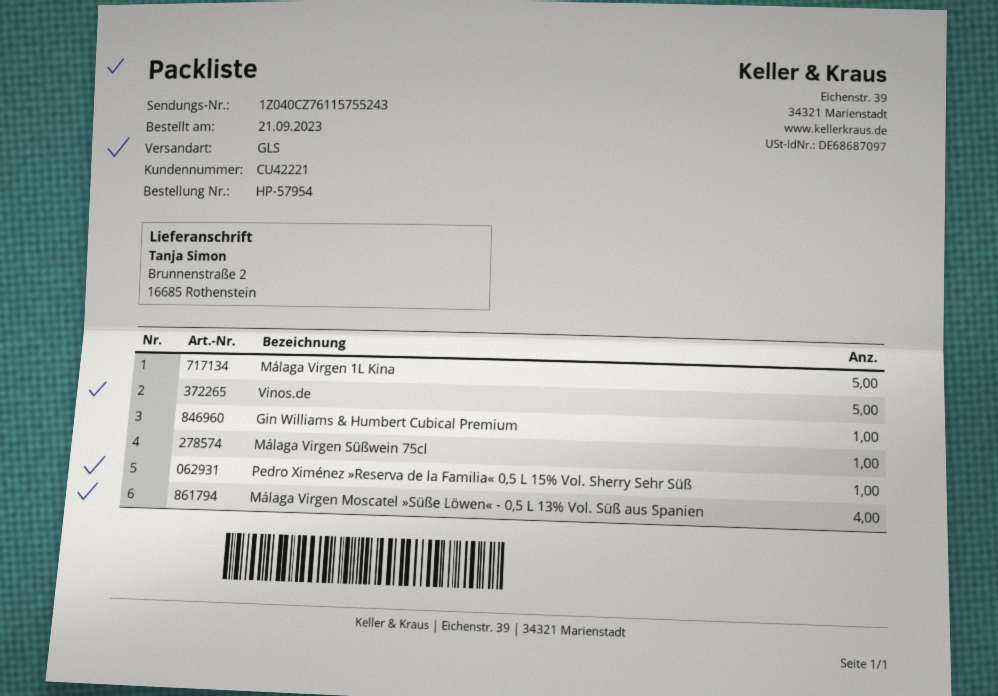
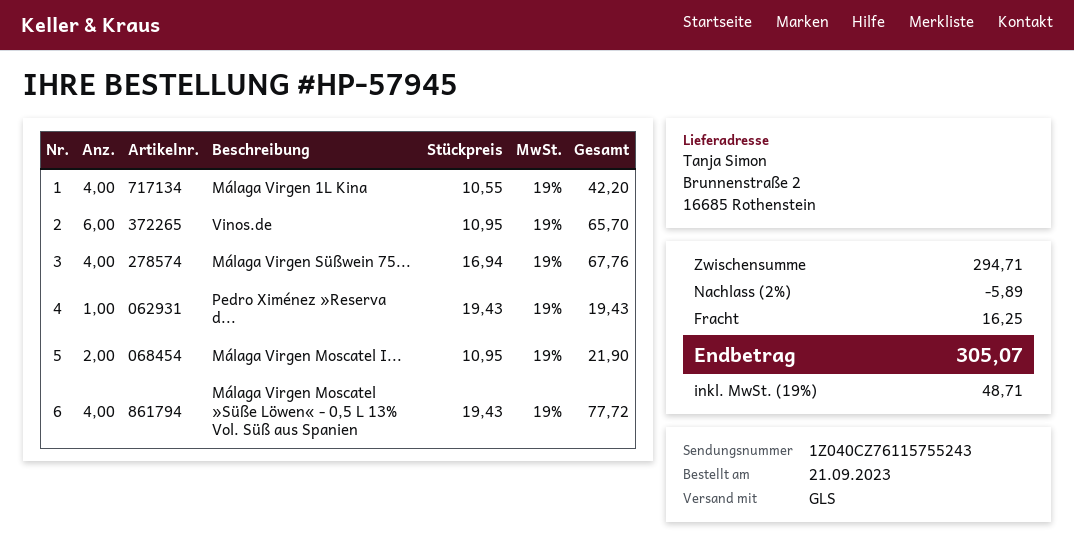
order number: HP-57954 -> HP-57945
Málaga Virgen 1L Kina: 5 -> 4
Vinos.de: 5 -> 6
Gin Williams & Humbert Cubical Premium: 1 -> none
Málaga Virgen Süßwein 75cl: 1 -> 4
Málaga Virgen Moscatel I...: none -> 2

